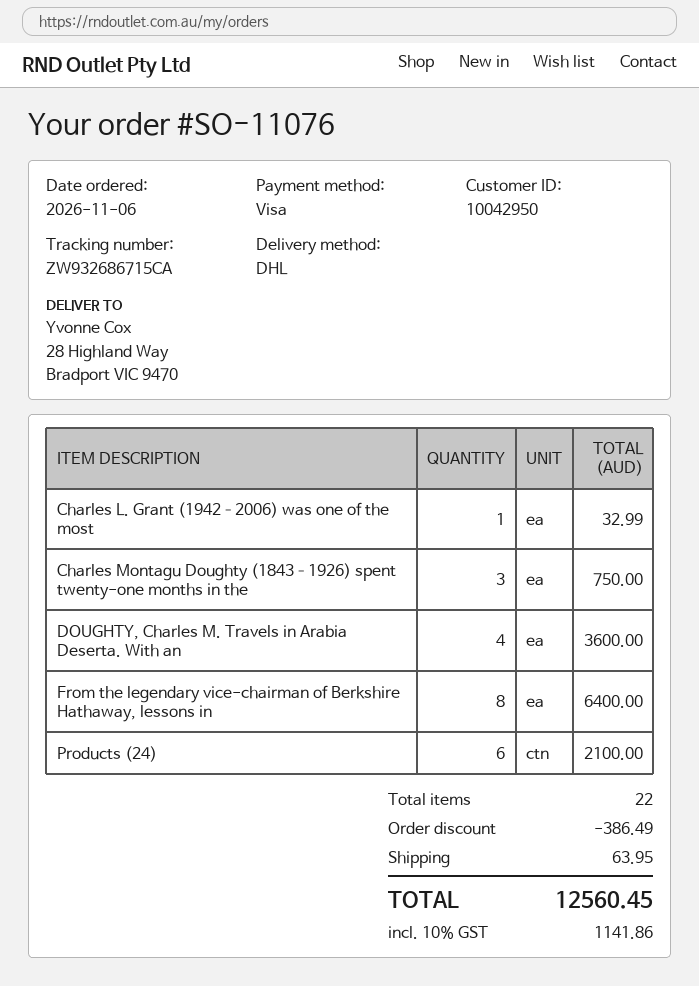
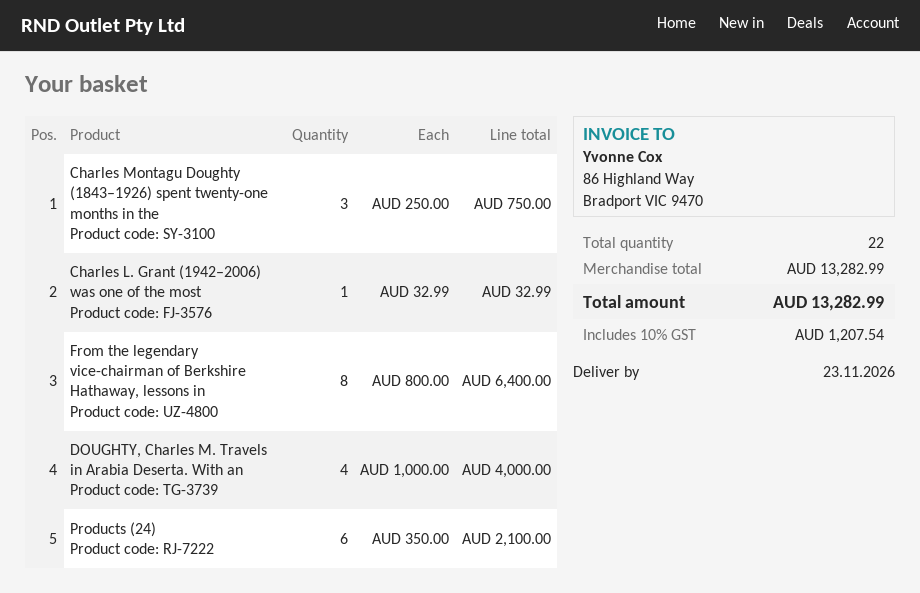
DOUGHTY, Charles M. Travels in Arabia Deserta. With an: 4 for 3600.00 -> 4 for 4000.00
discount: 386.49 -> none
shipping: 63.95 -> none
tax: 10% = 1141.86 -> 10% = 1207.54
total: 12560.45 -> 13282.99

